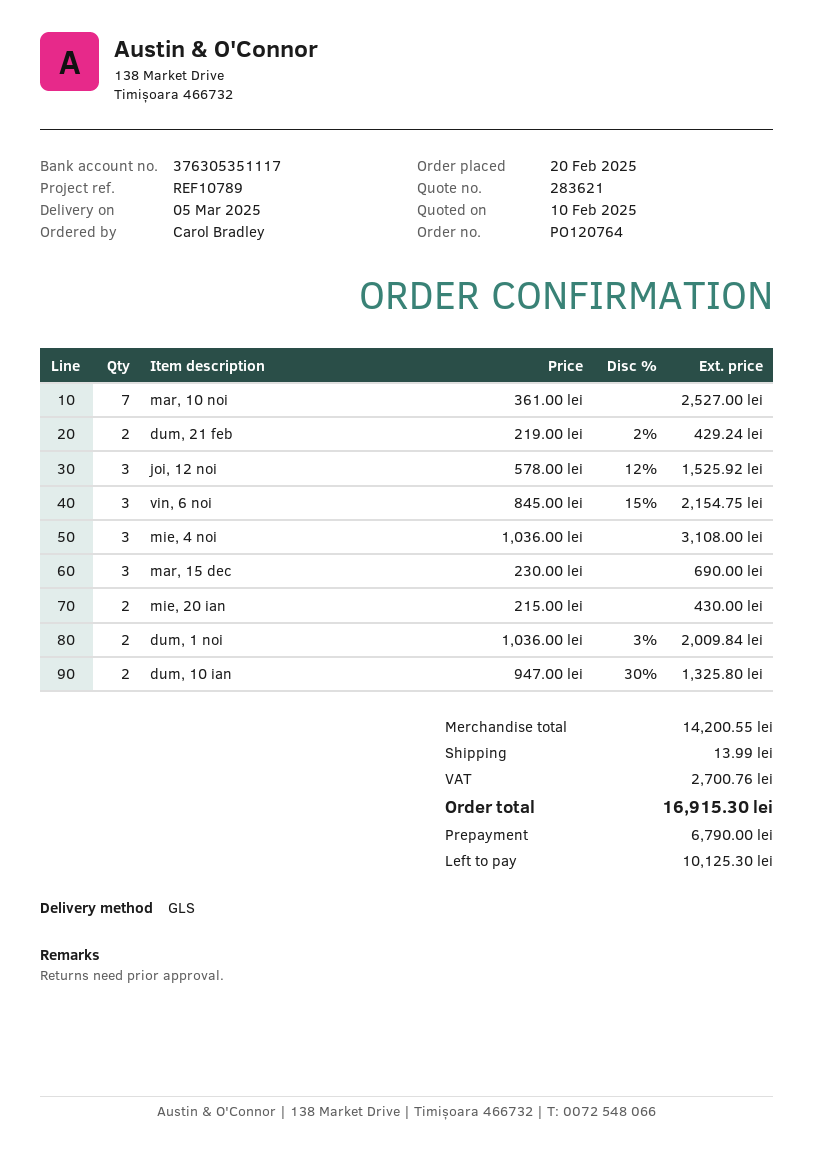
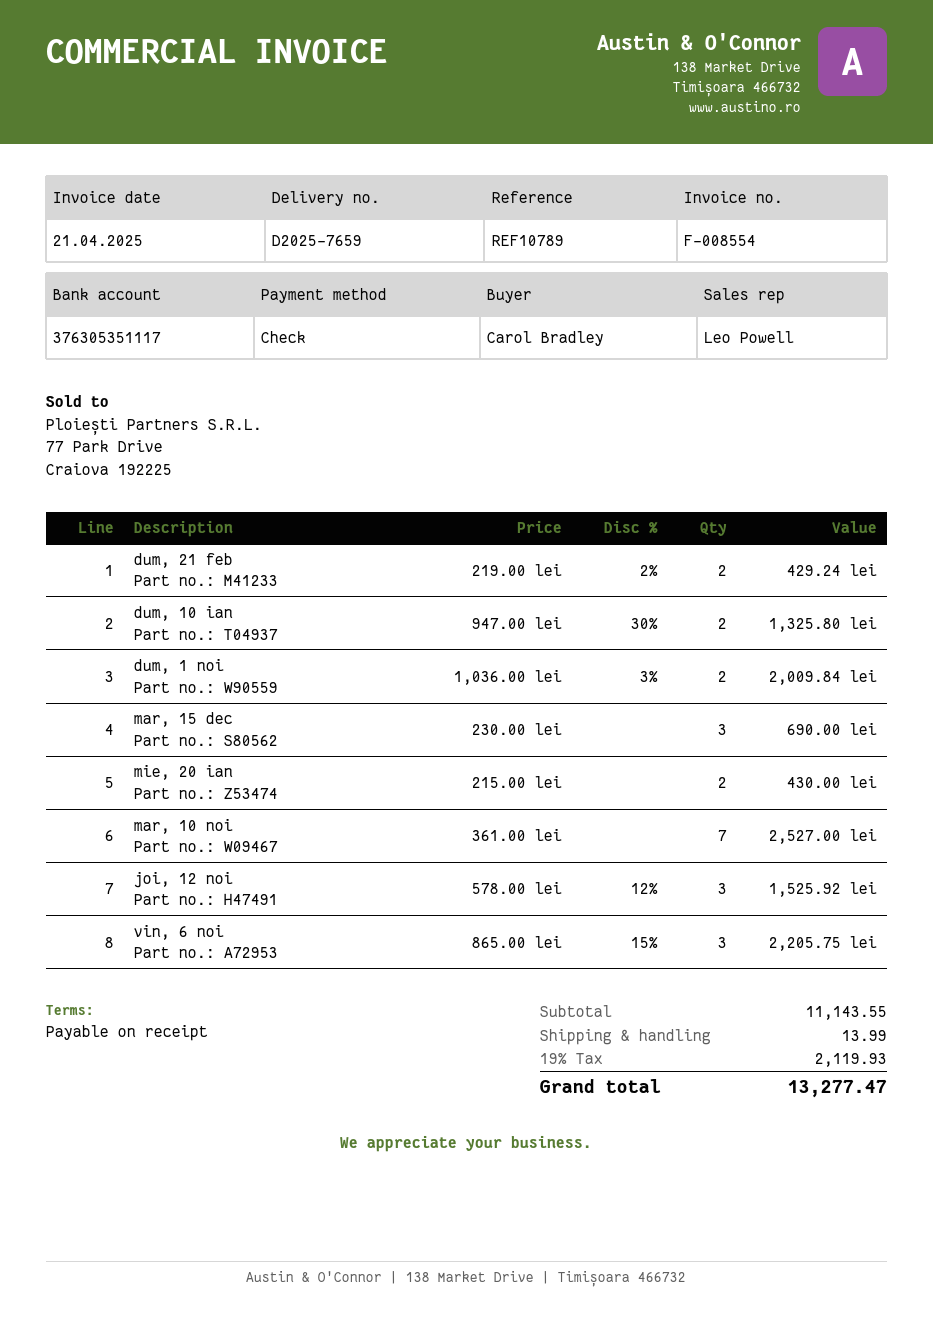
vin, 6 noi: 3 x 845.00 - 15% = 2154.75 -> 3 x 865.00 - 15% = 2205.75
mie, 4 noi: 3 x 1036.00 = 3108.00 -> none
subtotal: 14200.55 -> 11143.55
tax: 2700.76 -> 2119.93
total: 16915.30 -> 13277.47

